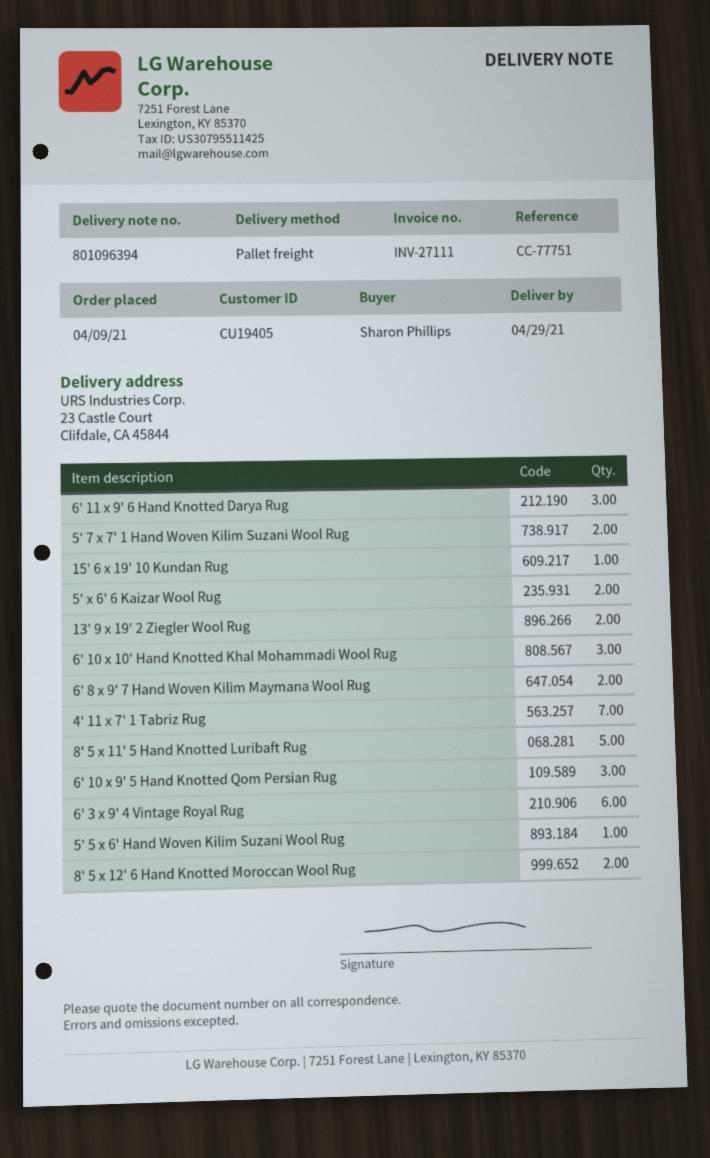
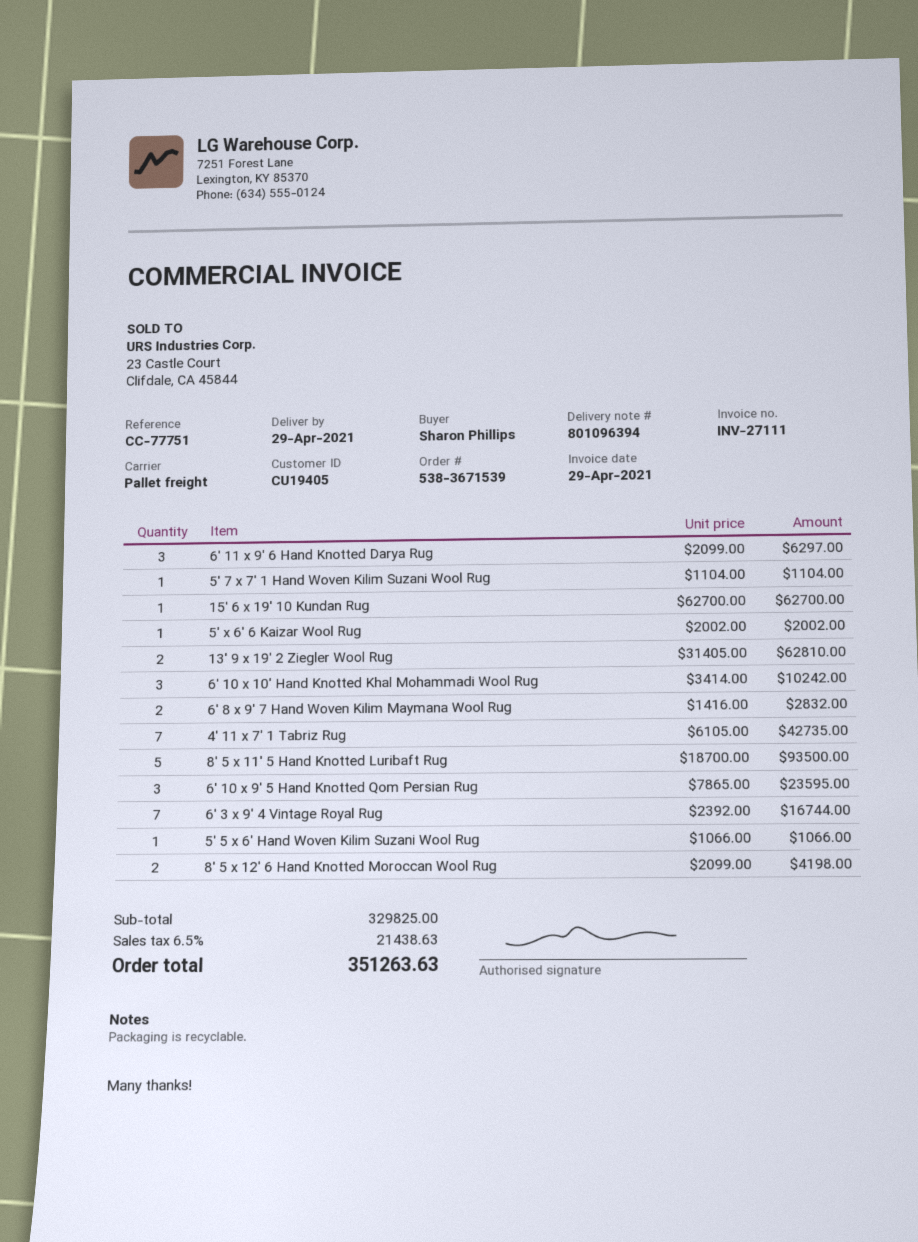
5' 7 x 7' 1 Hand Woven Kilim Suzani Wool Rug: 2 -> 1
5' x 6' 6 Kaizar Wool Rug: 2 -> 1
6' 3 x 9' 4 Vintage Royal Rug: 6 -> 7

